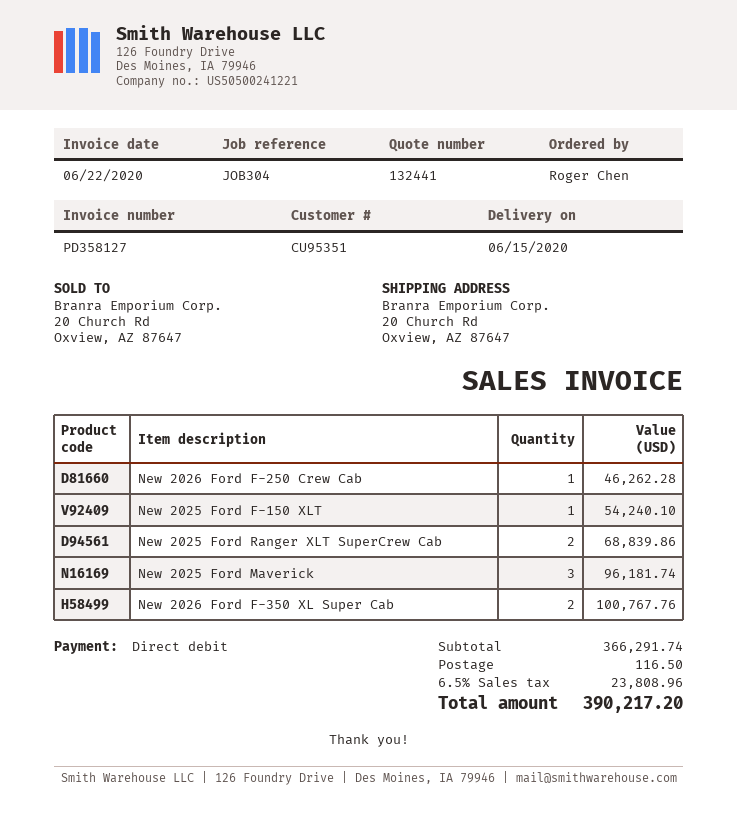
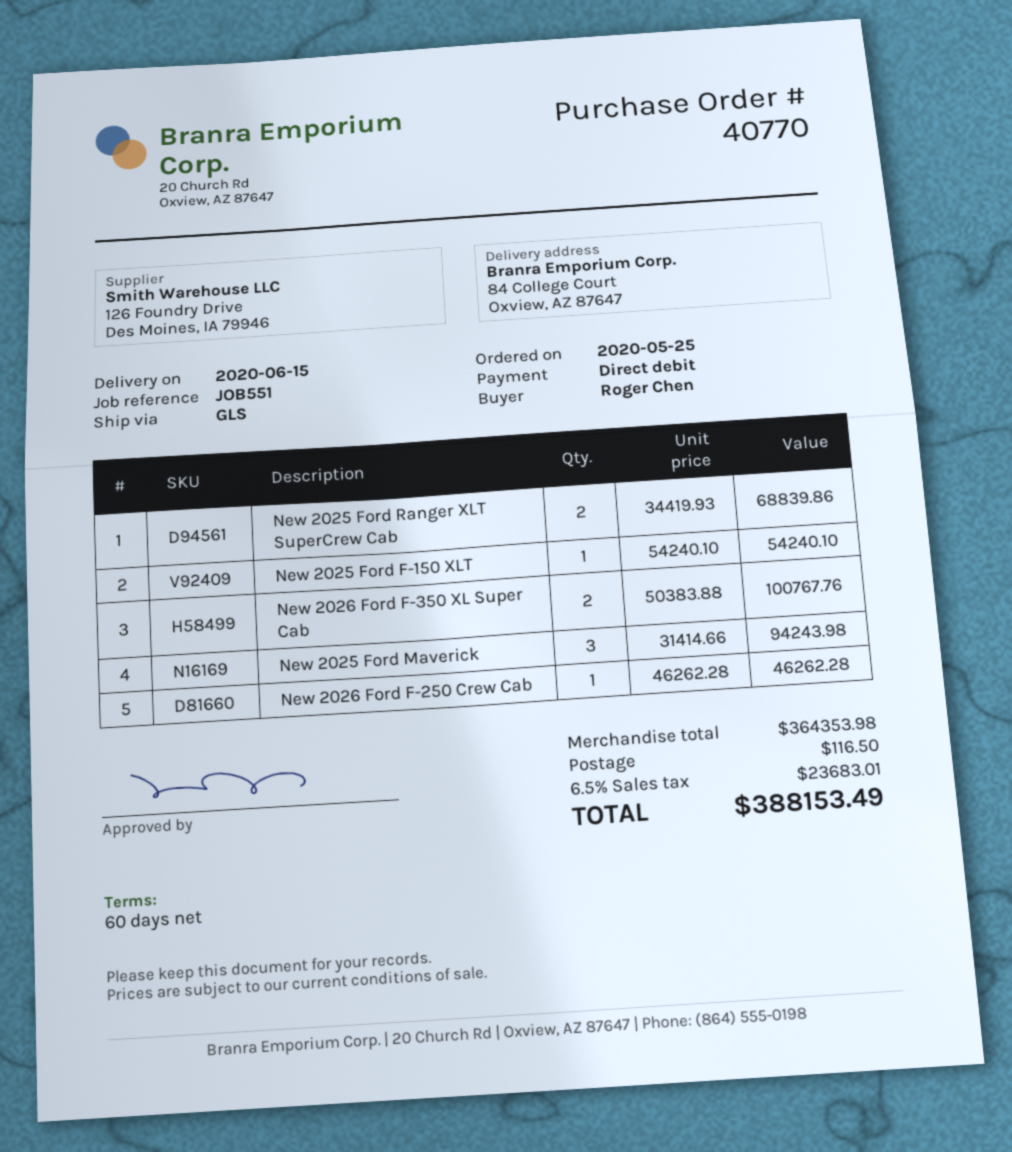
reference: JOB304 -> JOB551
ship to: 20 Church Rd, Oxview, AZ 87647 -> 84 College Court, Oxview, AZ 87647
New 2025 Ford Maverick: 3 for 96181.74 -> 3 for 94243.98
subtotal: 366291.74 -> 364353.98
tax: 6.5% = 23808.96 -> 6.5% = 23683.01
total: 390217.20 -> 388153.49

